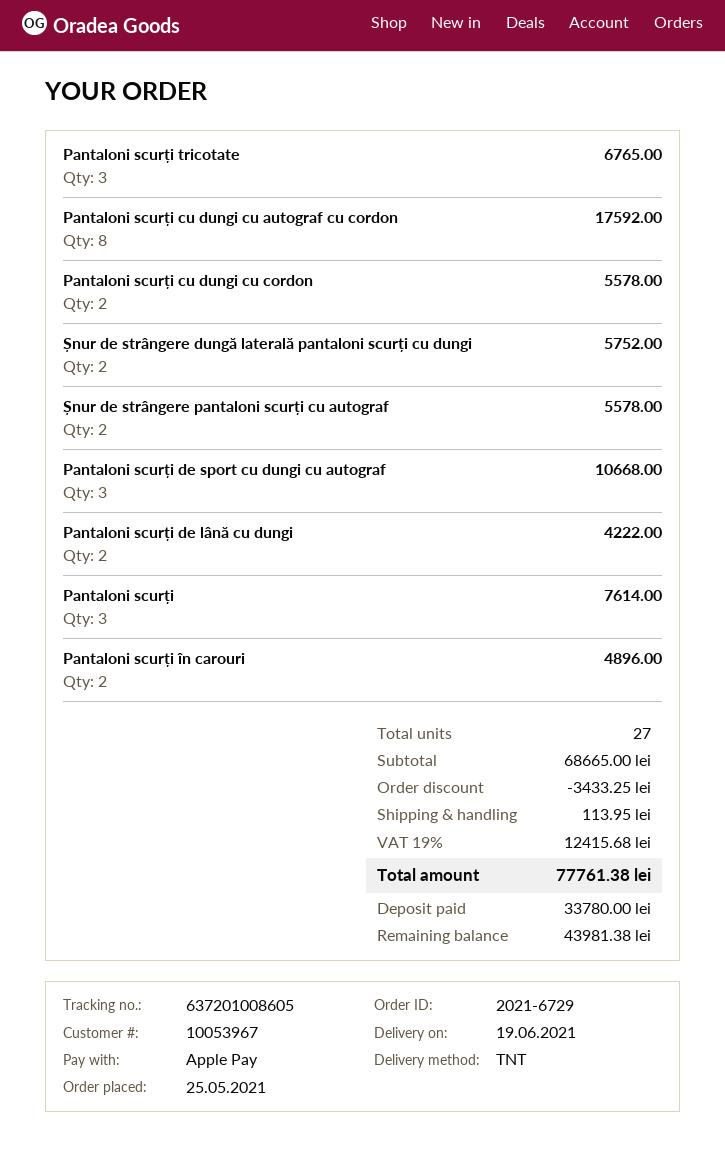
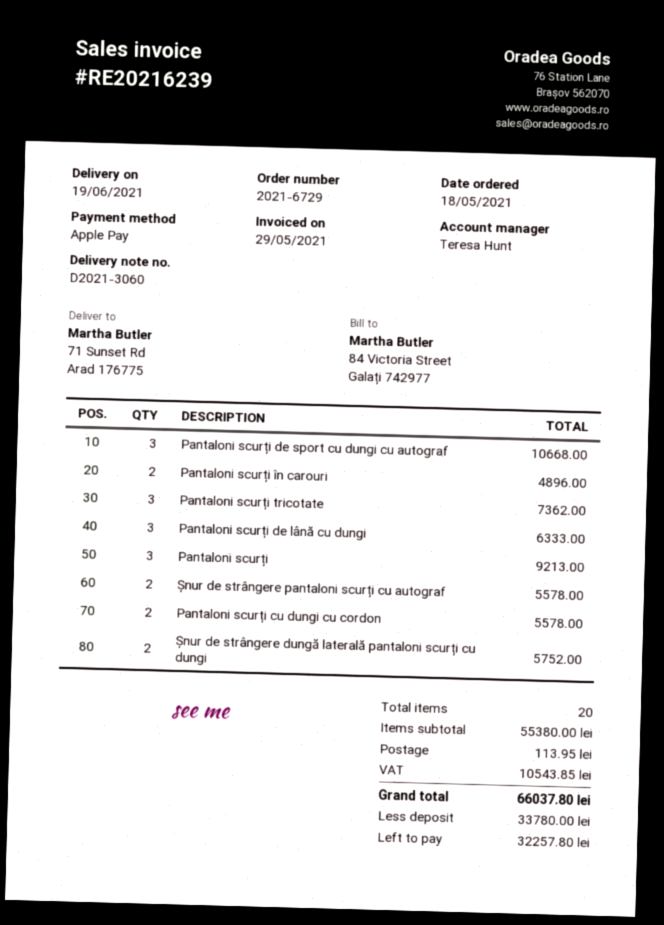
order date: 2021-05-25 -> 2021-05-18
Pantaloni scurți tricotate: 3 for 6765.00 -> 3 for 7362.00
Pantaloni scurți cu dungi cu autograf cu cordon: 8 for 17592.00 -> none
Pantaloni scurți de lână cu dungi: 2 for 4222.00 -> 3 for 6333.00
Pantaloni scurți: 3 for 7614.00 -> 3 for 9213.00
total quantity: 27 -> 20
subtotal: 68665.00 -> 55380.00
discount: 3433.25 -> none
tax: 12415.68 -> 10543.85
total: 77761.38 -> 66037.80
balance: 43981.38 -> 32257.80

